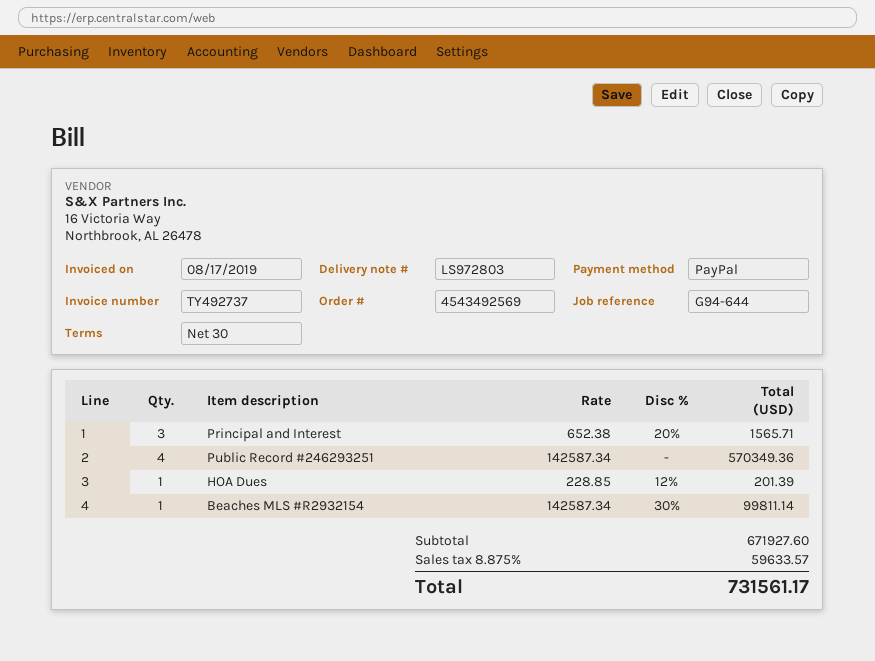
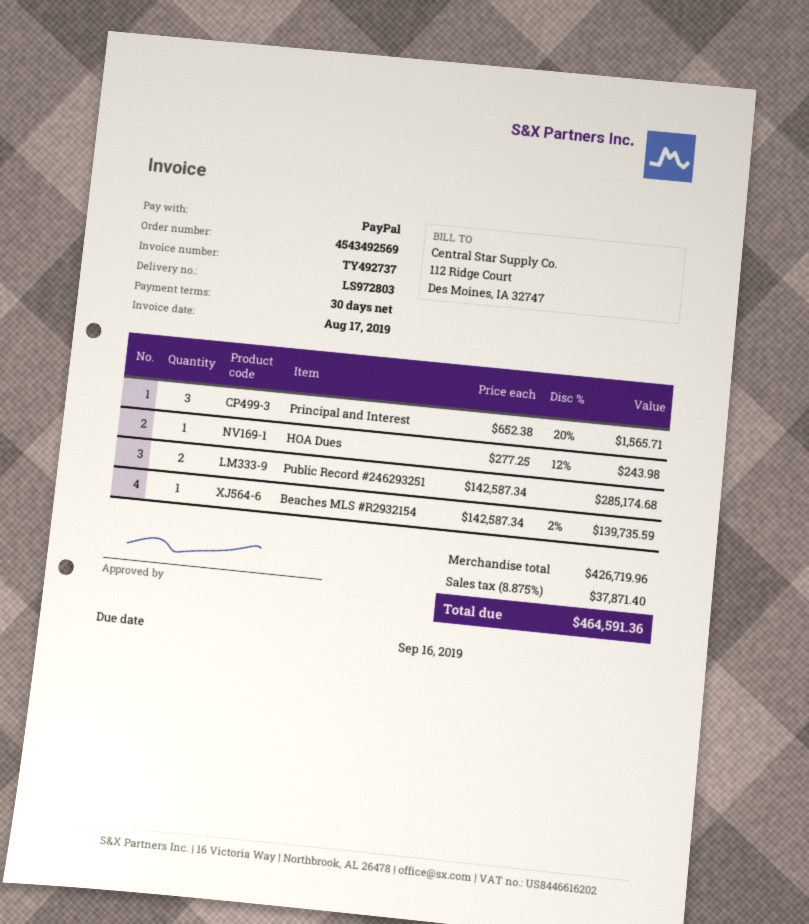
Public Record #246293251: 4 x 142587.34 = 570349.36 -> 2 x 142587.34 = 285174.68
HOA Dues: 1 x 228.85 - 12% = 201.39 -> 1 x 277.25 - 12% = 243.98
Beaches MLS #R2932154: 1 x 142587.34 - 30% = 99811.14 -> 1 x 142587.34 - 2% = 139735.59
subtotal: 671927.60 -> 426719.96
tax: 8.875% = 59633.57 -> 8.875% = 37871.40
total: 731561.17 -> 464591.36

